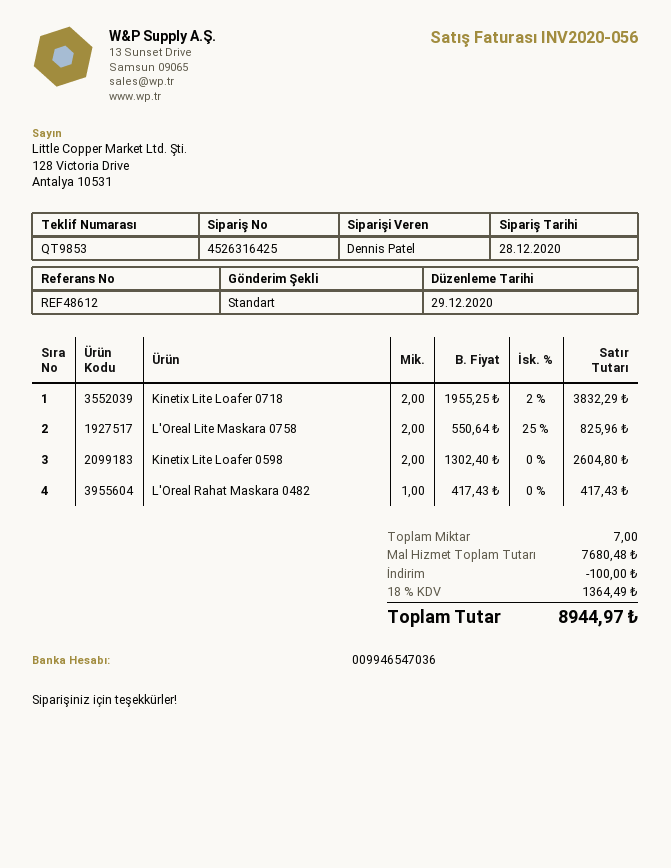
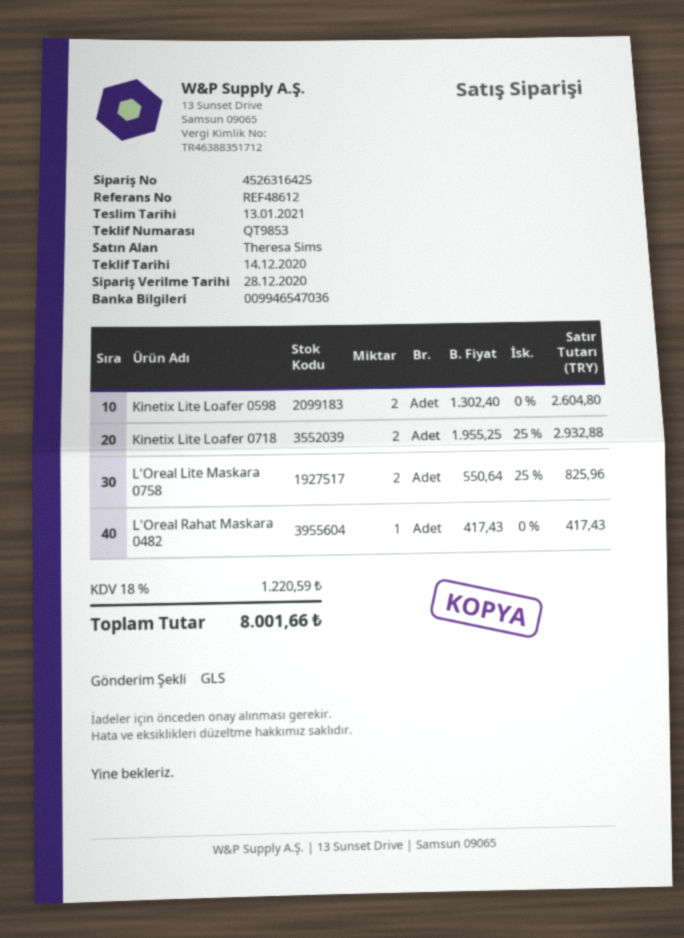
ordered by: Dennis Patel -> Theresa Sims
shipping method: standard -> GLS
Kinetix Lite Loafer 0718: 2 x 1955.25 - 2% = 3832.29 -> 2 x 1955.25 - 25% = 2932.88
discount: 100.00 -> none
tax: 18% = 1364.49 -> 18% = 1220.59
total: 8944.97 -> 8001.66

